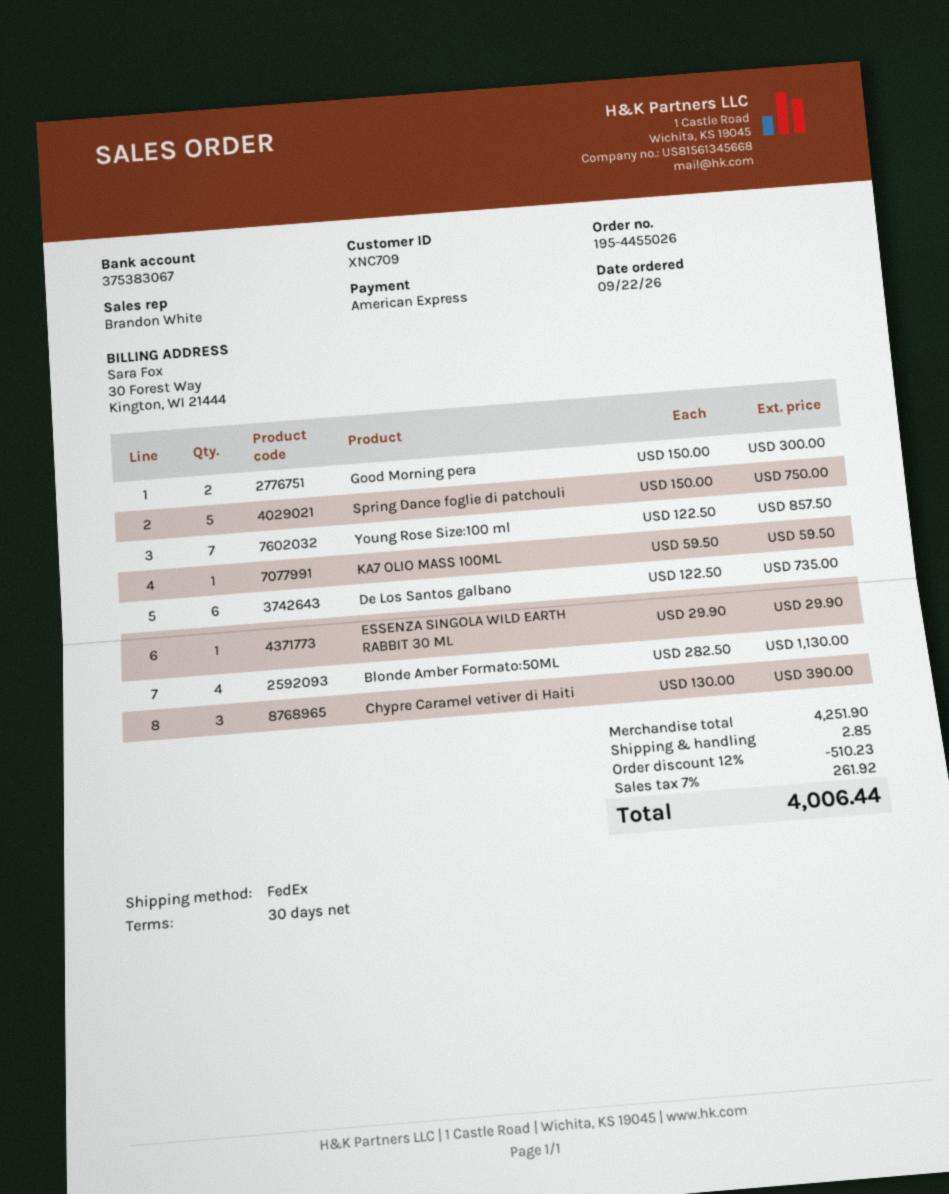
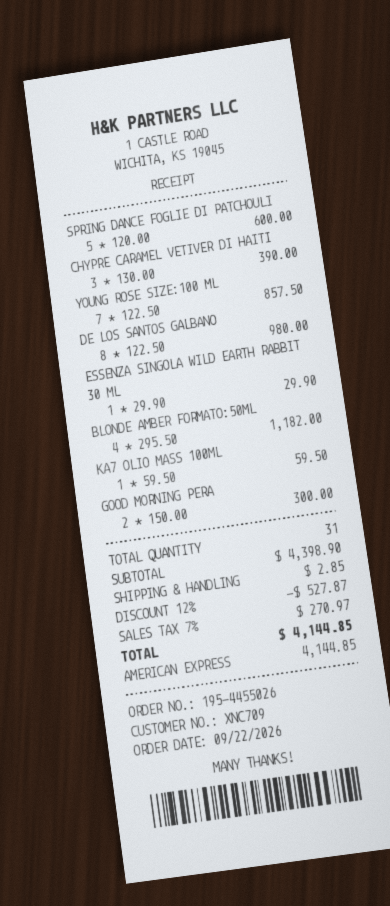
Spring Dance foglie di patchouli: 5 x 150.00 = 750.00 -> 5 x 120.00 = 600.00
De Los Santos galbano: 6 x 122.50 = 735.00 -> 8 x 122.50 = 980.00
Blonde Amber Formato:50ML: 4 x 282.50 = 1130.00 -> 4 x 295.50 = 1182.00
subtotal: 4251.90 -> 4398.90
discount: 12% = 510.23 -> 12% = 527.87
tax: 7% = 261.92 -> 7% = 270.97
total: 4006.44 -> 4144.85

